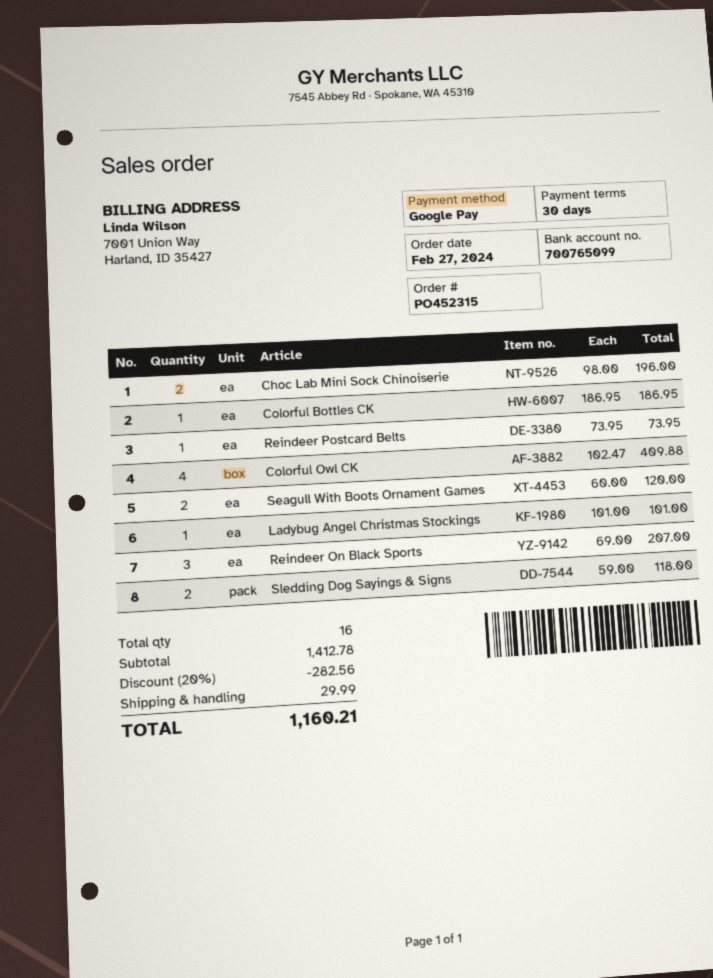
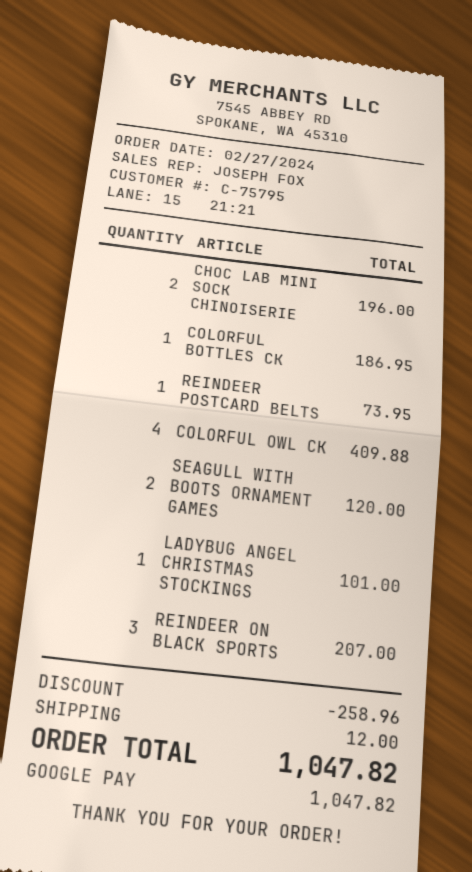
Sledding Dog Sayings & Signs: 2 for 118.00 -> none
discount: 282.56 -> 258.96
shipping: 29.99 -> 12.00
total: 1160.21 -> 1047.82

